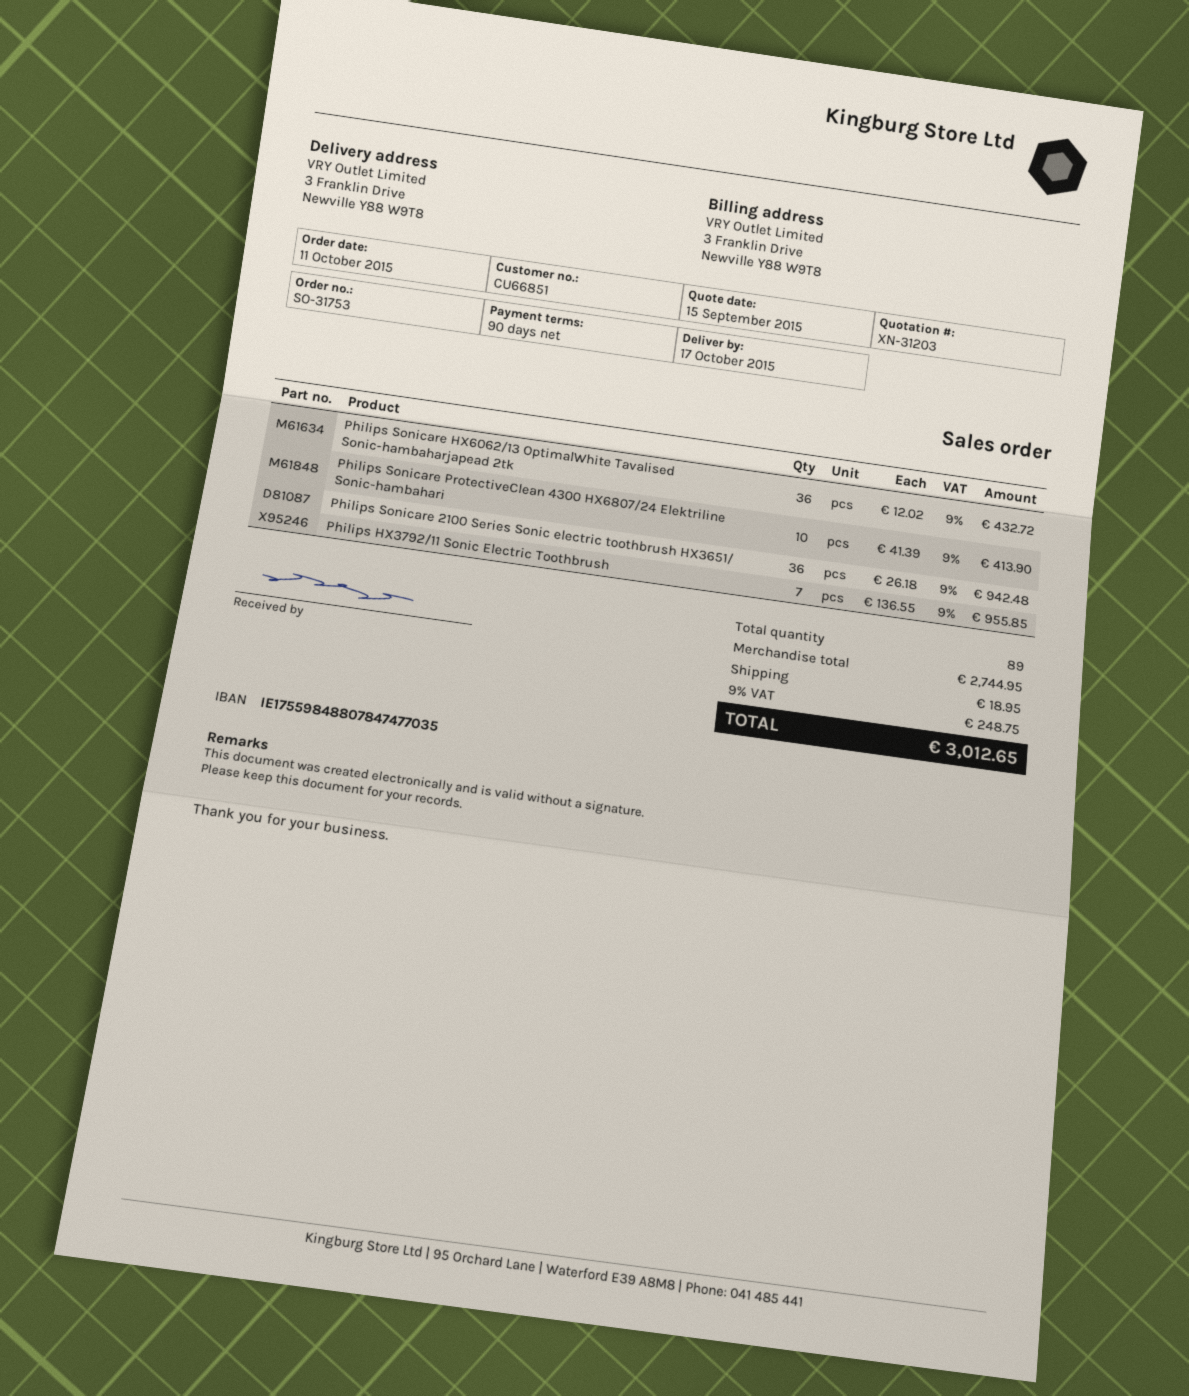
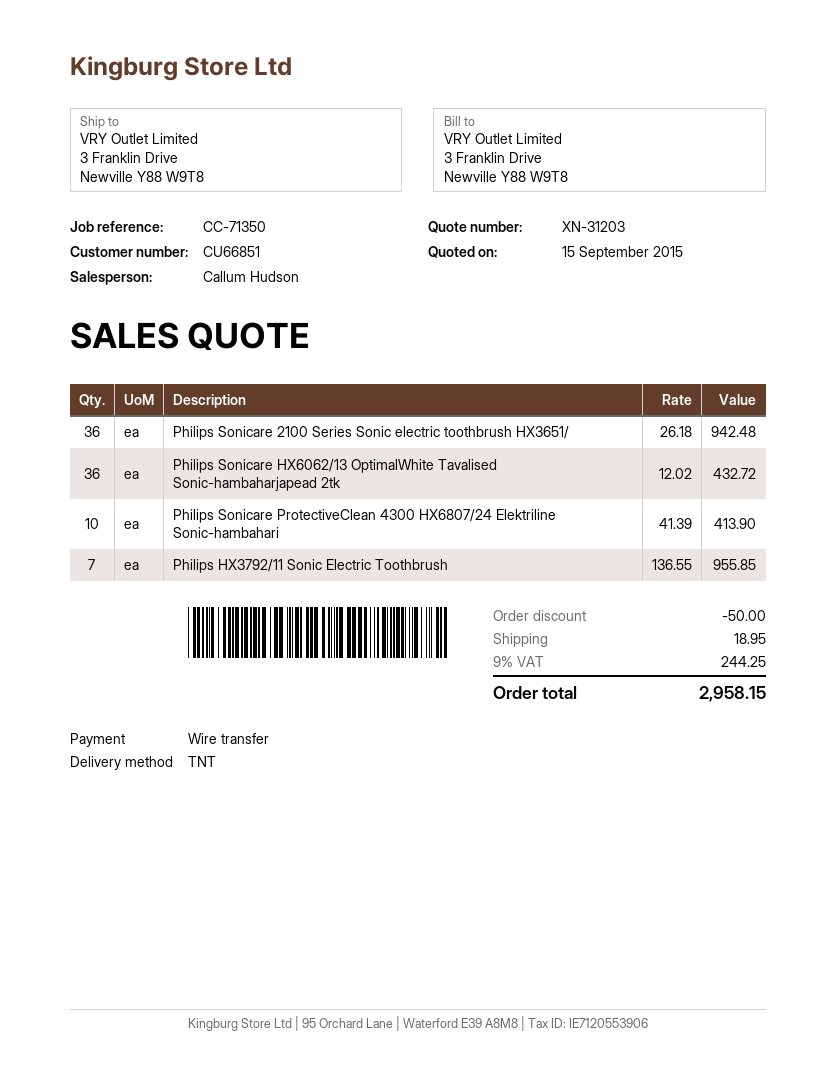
discount: none -> 50.00
tax: 9% = 248.75 -> 9% = 244.25
total: 3012.65 -> 2958.15

